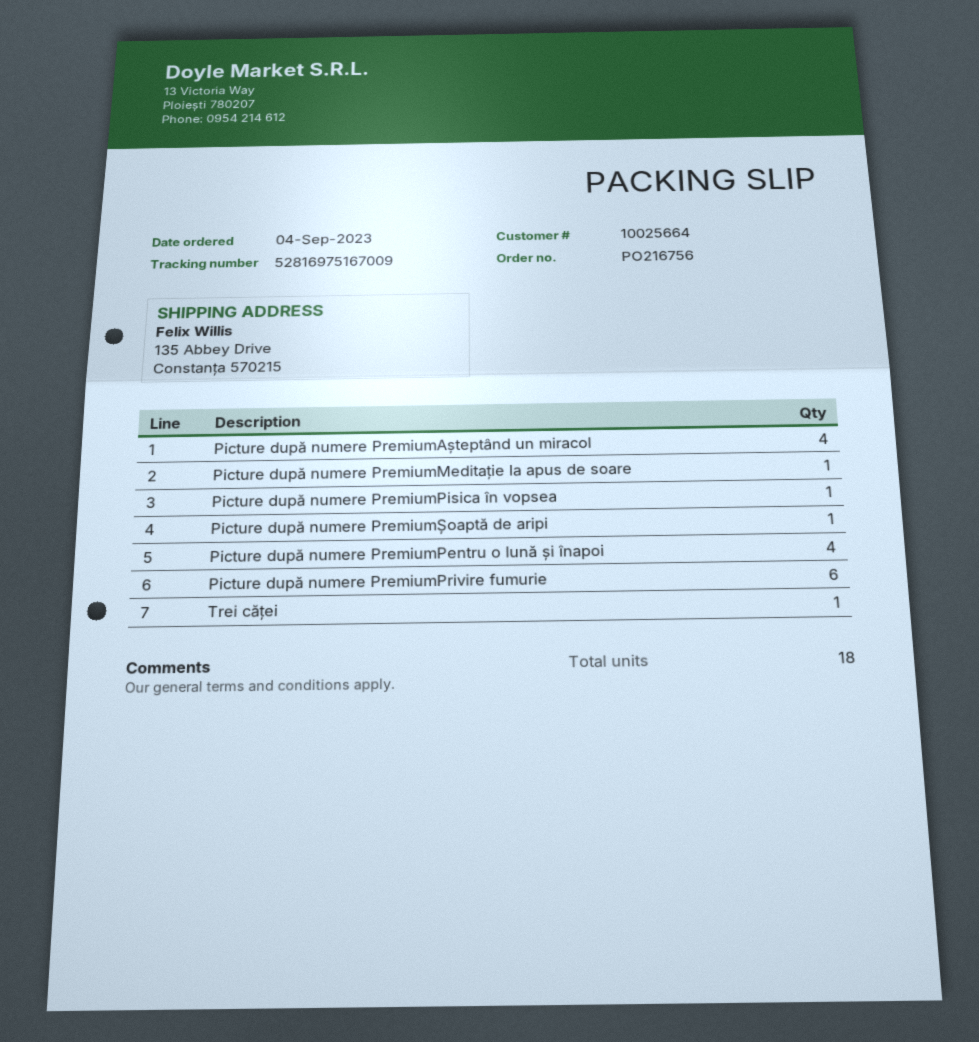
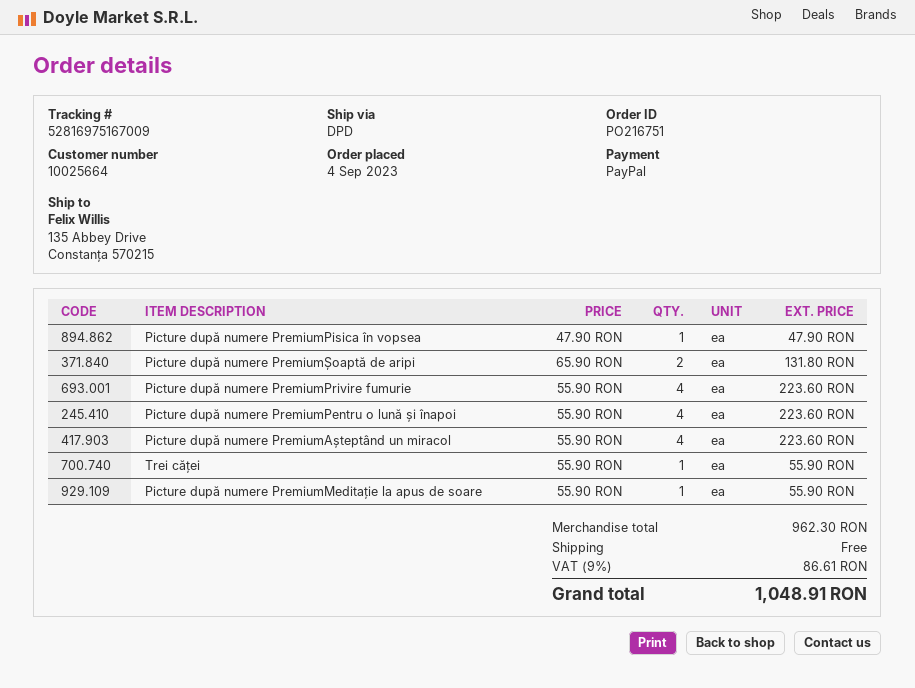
order number: PO216756 -> PO216751
Picture după numere PremiumȘoaptă de aripi: 1 -> 2
Picture după numere PremiumPrivire fumurie: 6 -> 4

